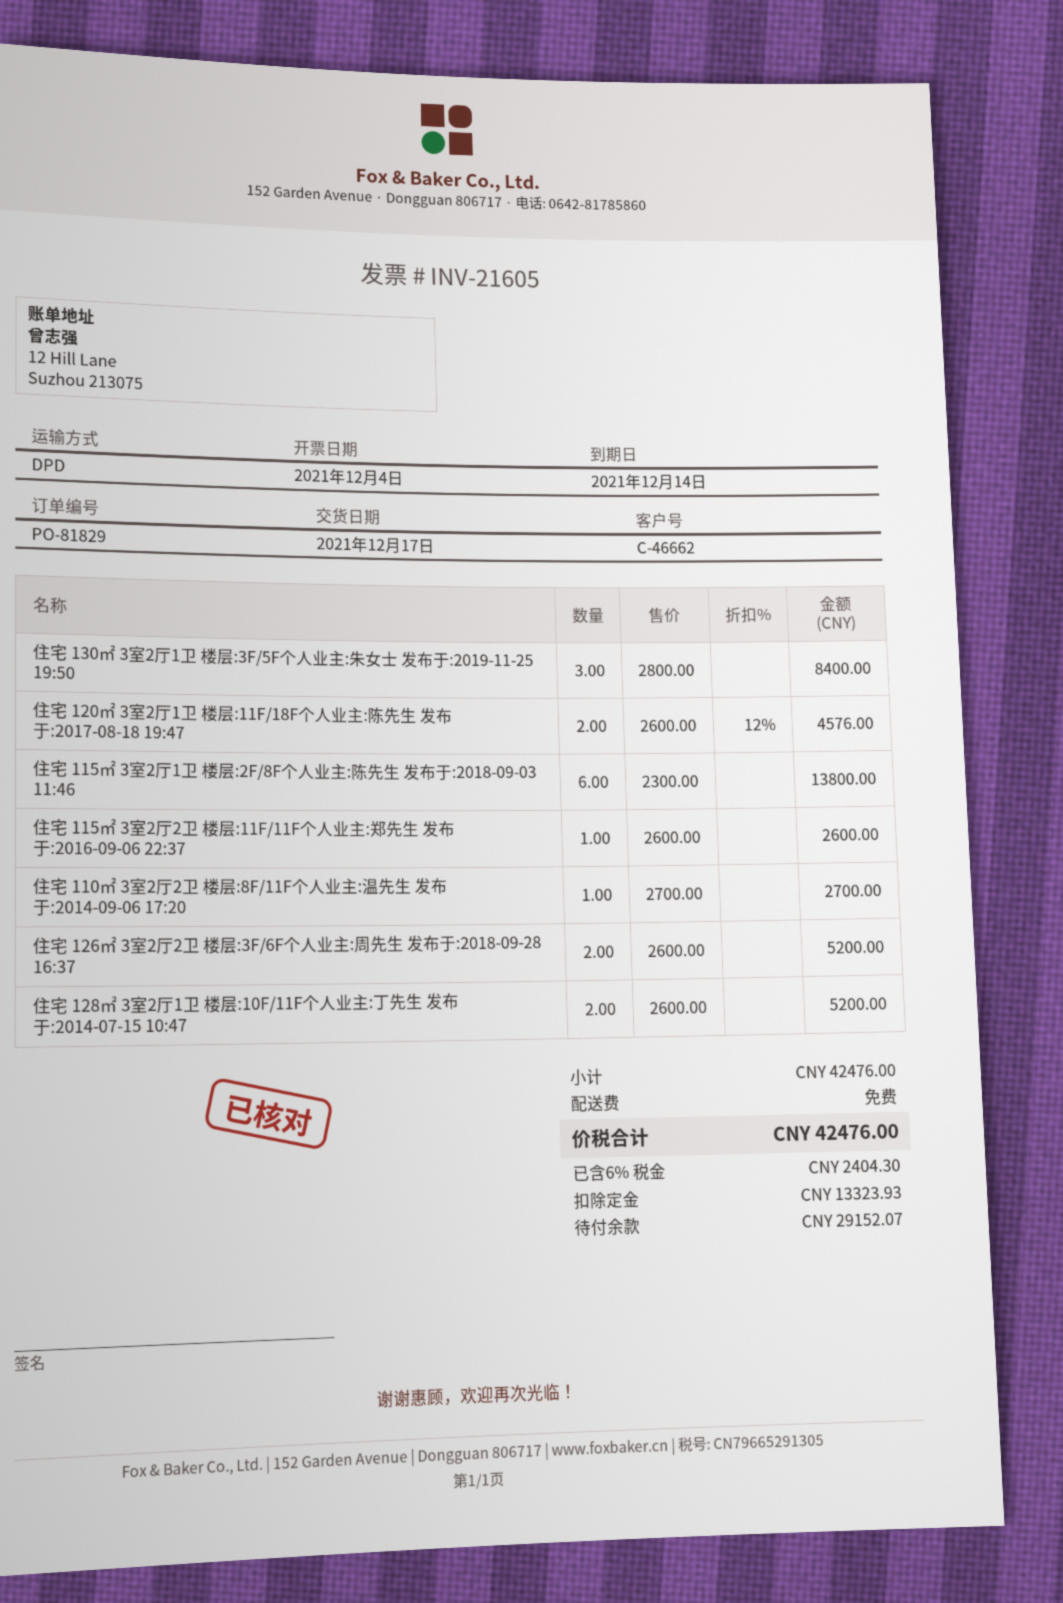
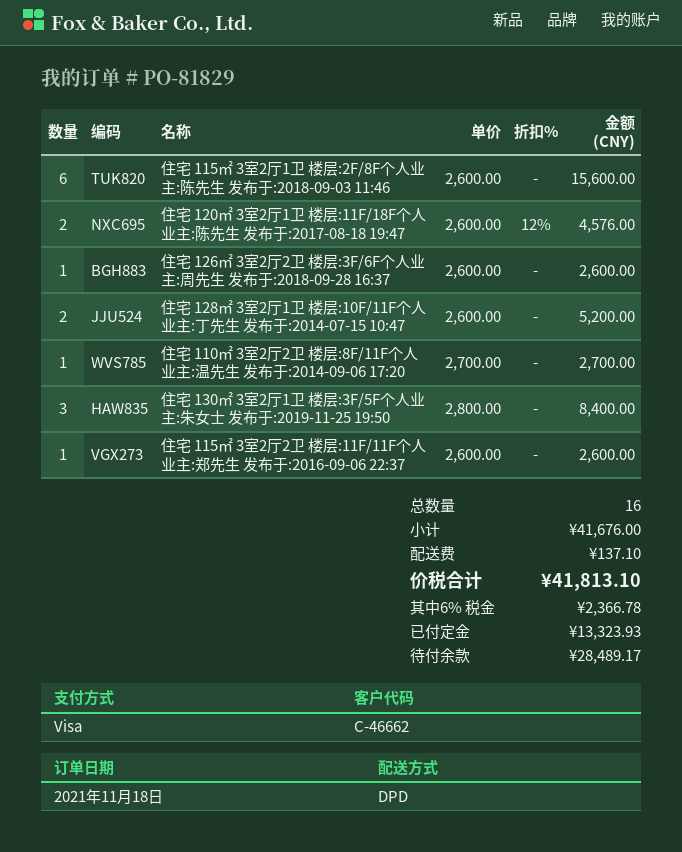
住宅 115㎡ 3室2厅1卫 楼层:2F/8F个人业主:陈先生 发布于:2018-09-03 11:46: 6 x 2300.00 = 13800.00 -> 6 x 2600.00 = 15600.00
住宅 126㎡ 3室2厅2卫 楼层:3F/6F个人业主:周先生 发布于:2018-09-28 16:37: 2 x 2600.00 = 5200.00 -> 1 x 2600.00 = 2600.00
subtotal: 42476.00 -> 41676.00
shipping: 0.00 -> 137.10
tax: 6% = 2404.30 -> 6% = 2366.78
total: 42476.00 -> 41813.10
balance: 29152.07 -> 28489.17

